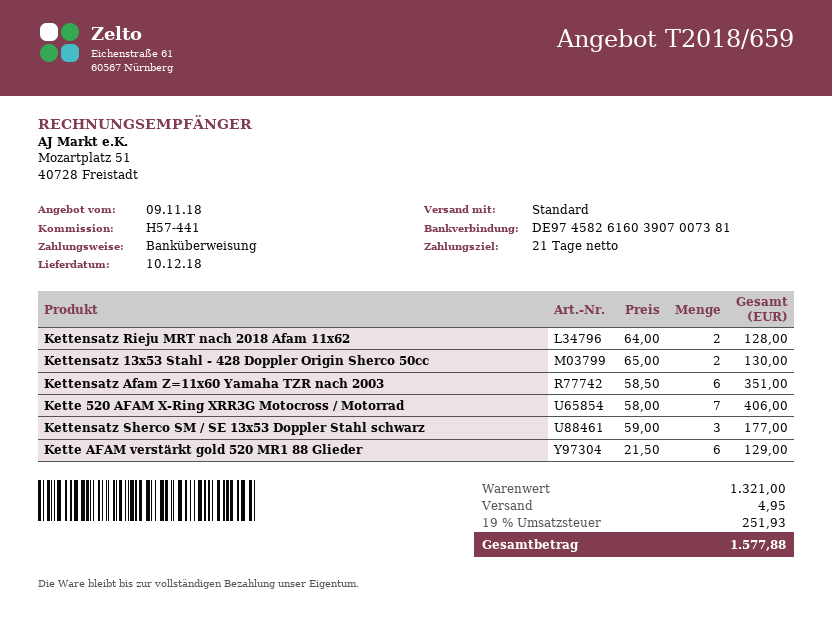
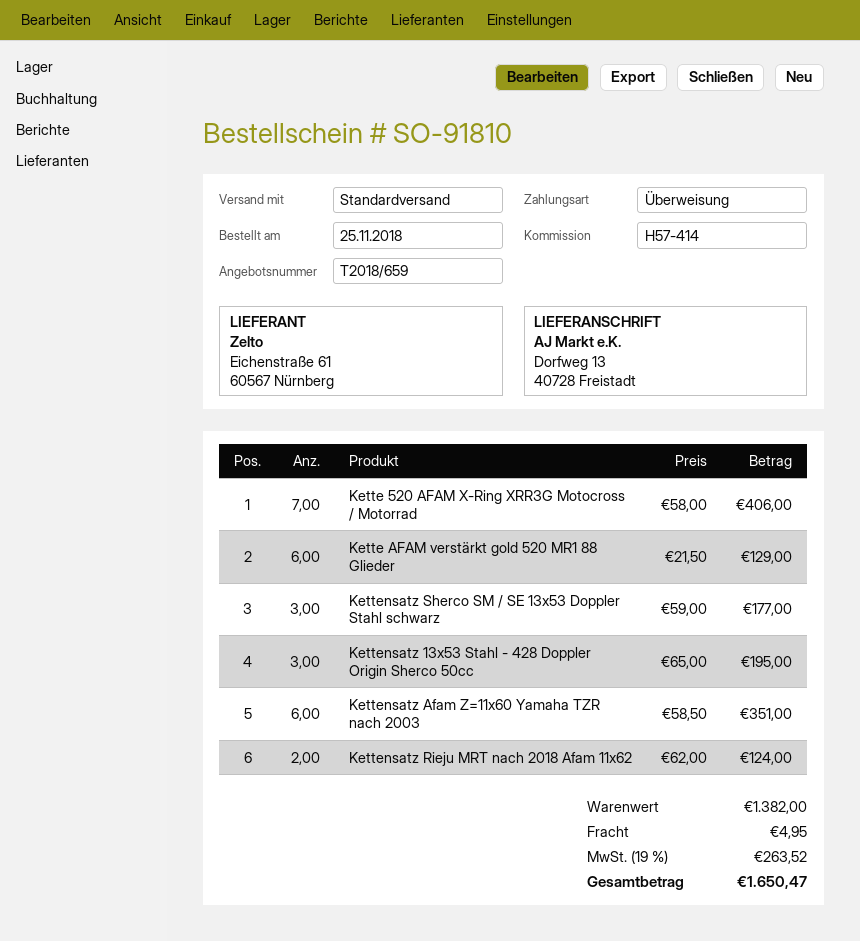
reference: H57-441 -> H57-414
Kettensatz Rieju MRT nach 2018 Afam 11x62: 2 x 64.00 = 128.00 -> 2 x 62.00 = 124.00
Kettensatz 13x53 Stahl - 428 Doppler Origin Sherco 50cc: 2 x 65.00 = 130.00 -> 3 x 65.00 = 195.00
subtotal: 1321.00 -> 1382.00
tax: 19% = 251.93 -> 19% = 263.52
total: 1577.88 -> 1650.47

